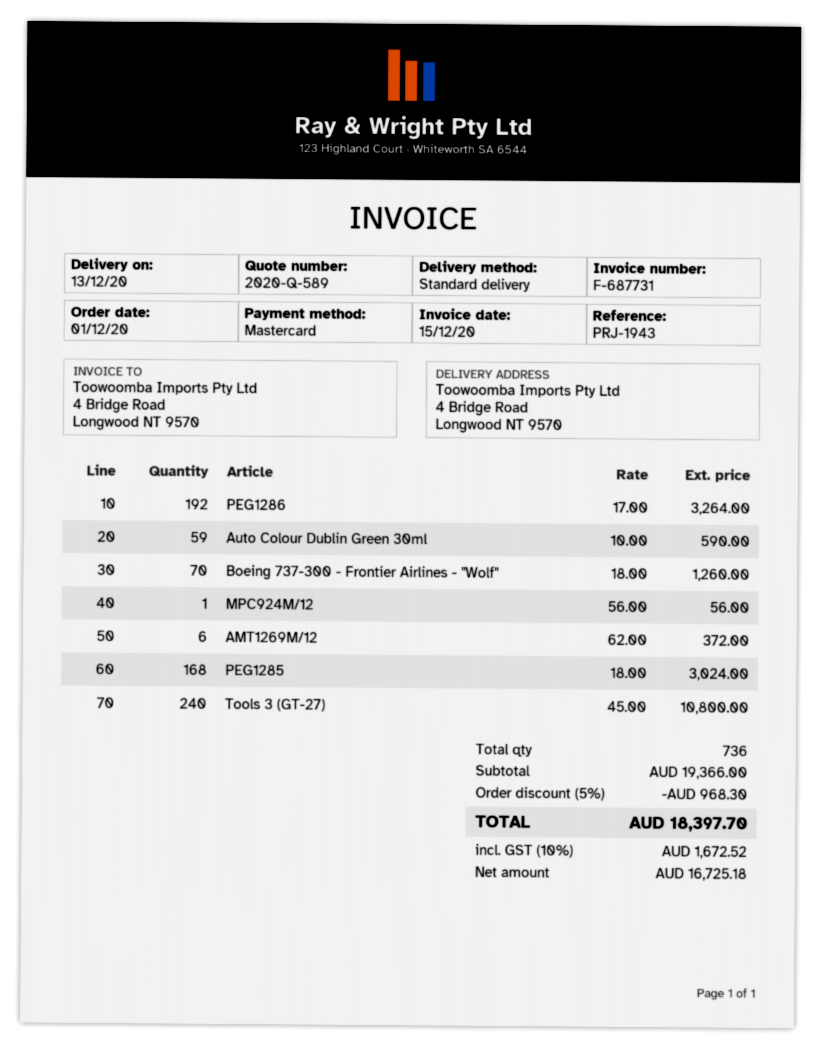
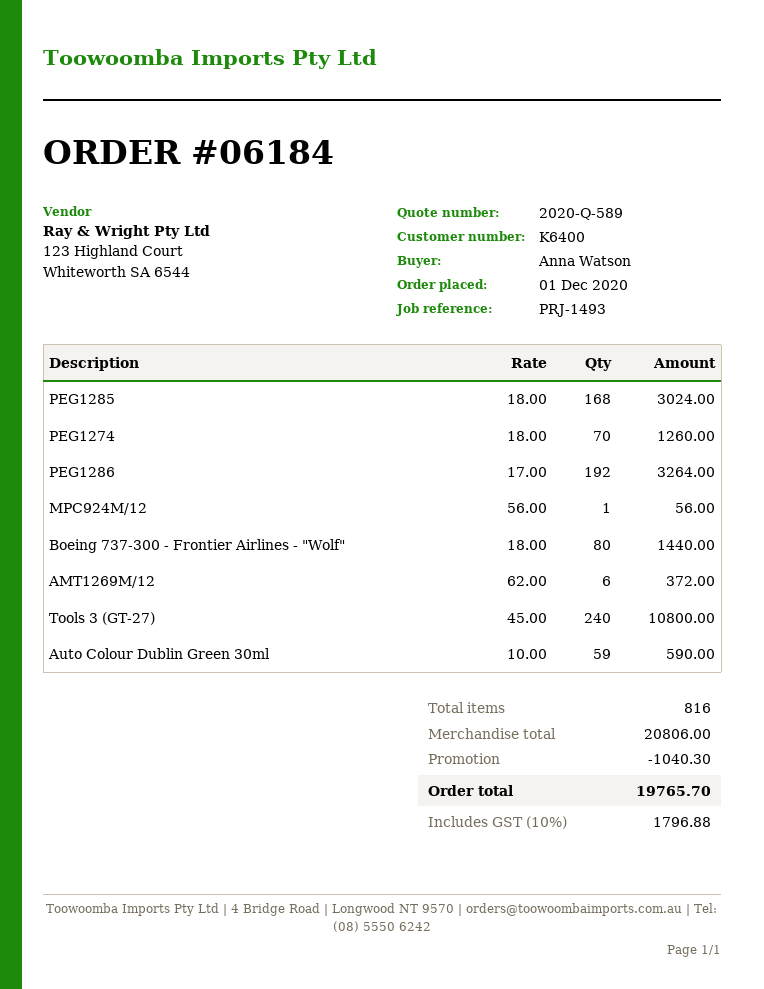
reference: PRJ-1943 -> PRJ-1493
Boeing 737-300 - Frontier Airlines - "Wolf": 70 x 18.00 = 1260.00 -> 80 x 18.00 = 1440.00
PEG1274: none -> 70 x 18.00 = 1260.00
total quantity: 736 -> 816
subtotal: 19366.00 -> 20806.00
discount: 968.30 -> 1040.30
tax: 10% = 1672.52 -> 10% = 1796.88
total: 18397.70 -> 19765.70

